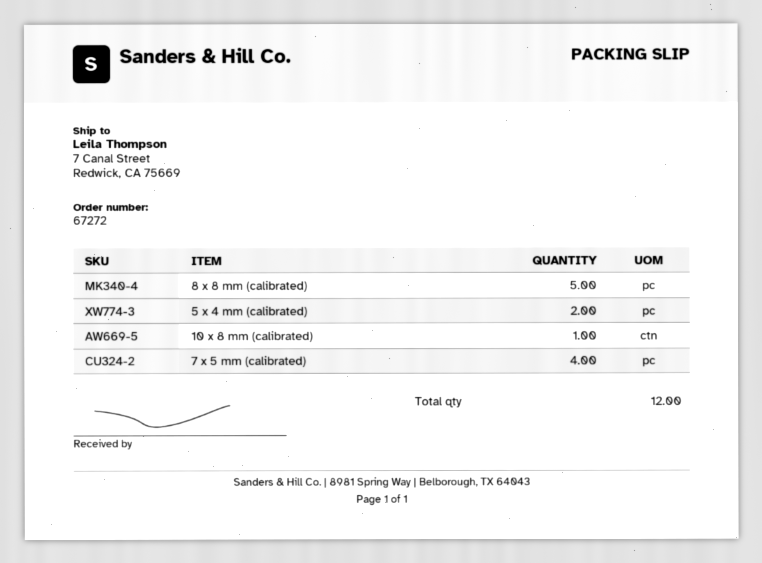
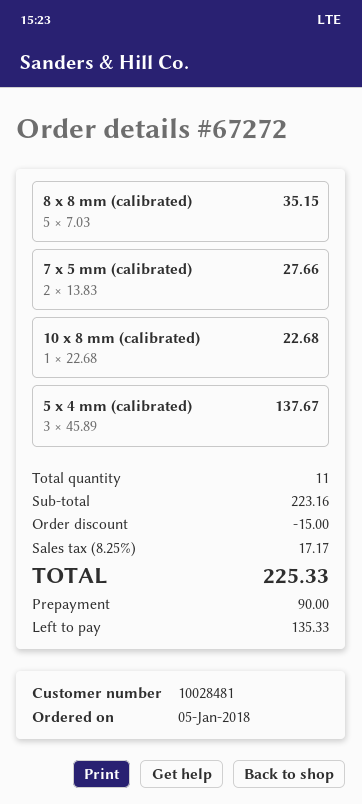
5 x 4 mm (calibrated): 2 -> 3
7 x 5 mm (calibrated): 4 -> 2
total quantity: 12 -> 11

